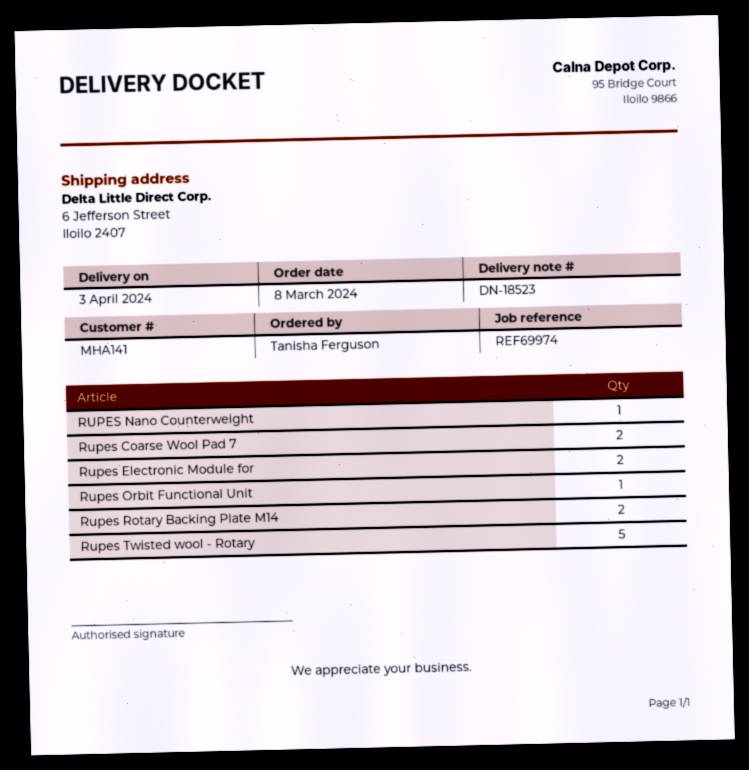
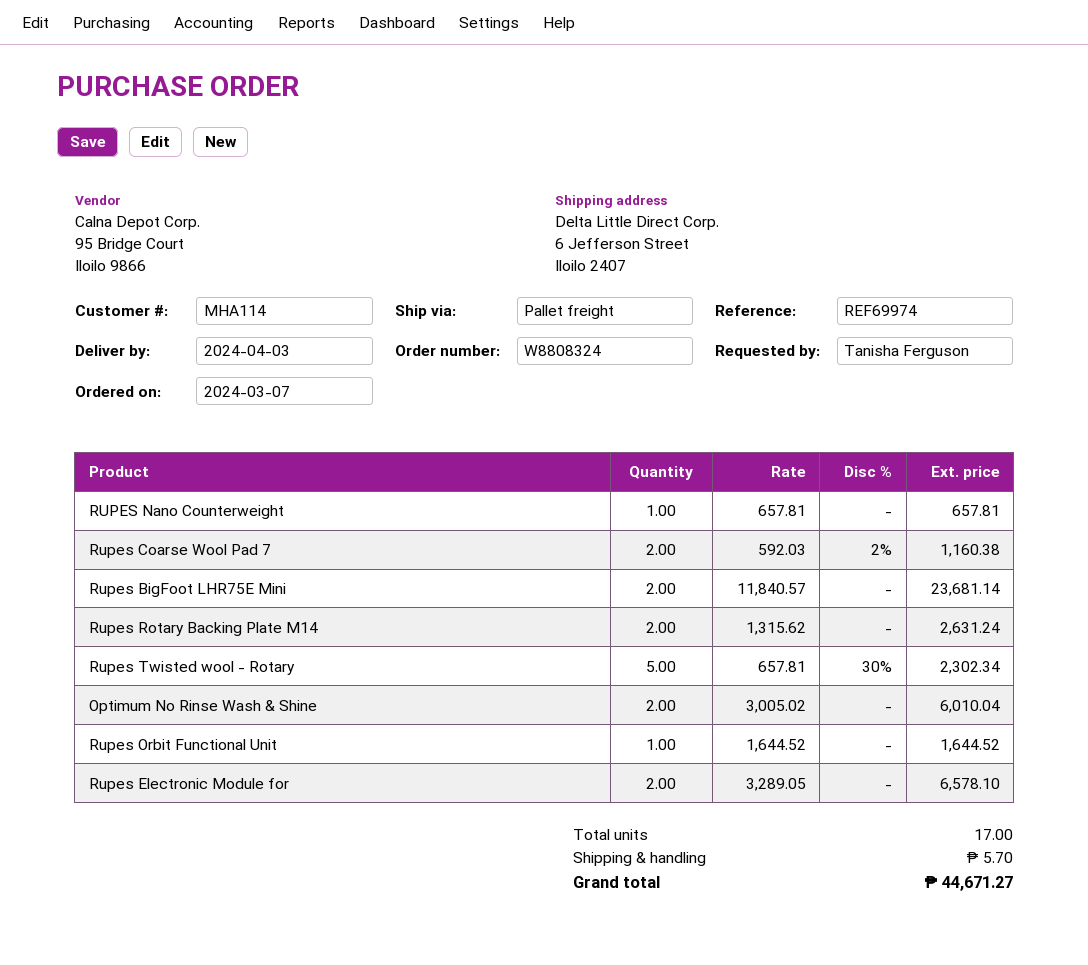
order date: 2024-03-08 -> 2024-03-07
customer number: MHA141 -> MHA114
Rupes BigFoot LHR75E Mini: none -> 2
Optimum No Rinse Wash & Shine: none -> 2

